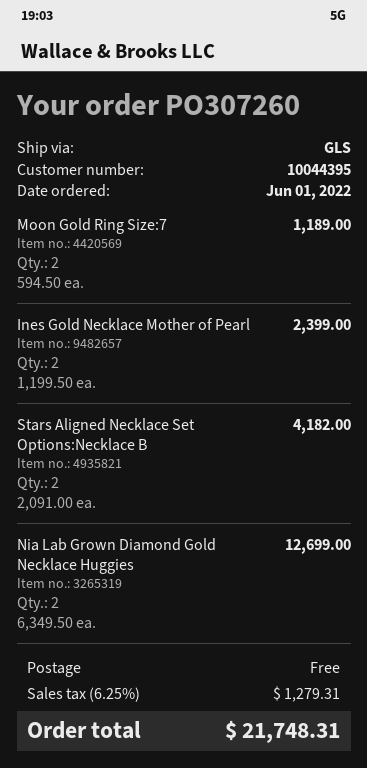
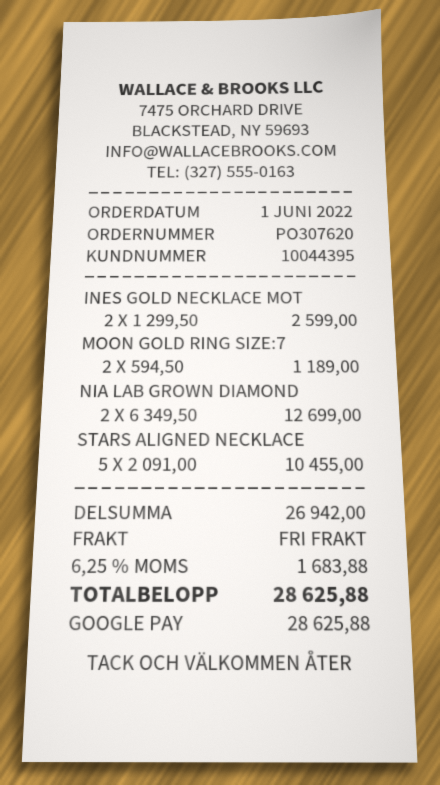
order number: PO307260 -> PO307620
Ines Gold Necklace Mother of Pearl: 2 x 1199.50 = 2399.00 -> 2 x 1299.50 = 2599.00
Stars Aligned Necklace Set Options:Necklace B: 2 x 2091.00 = 4182.00 -> 5 x 2091.00 = 10455.00
tax: 6.25% = 1279.31 -> 6.25% = 1683.88
total: 21748.31 -> 28625.88

